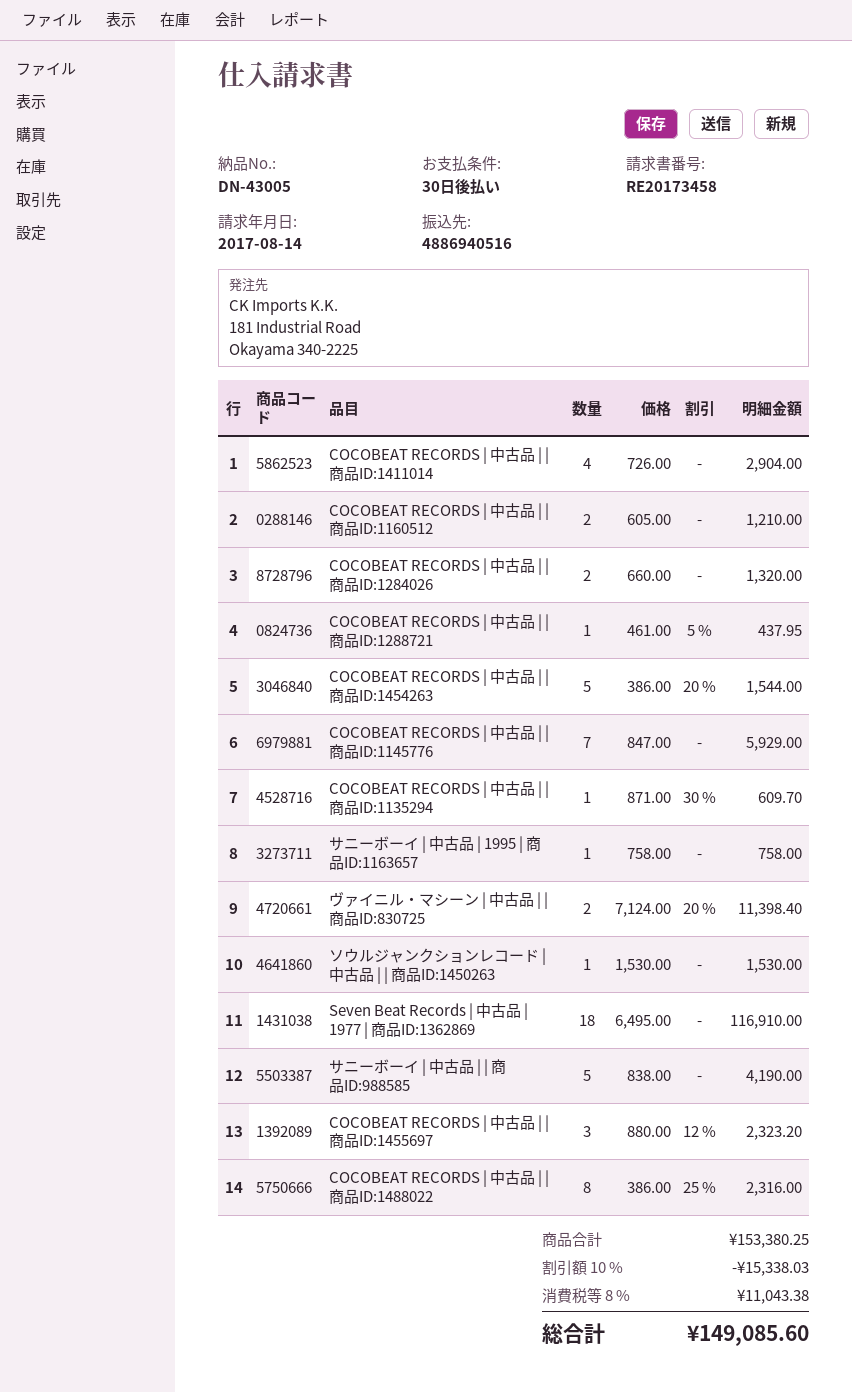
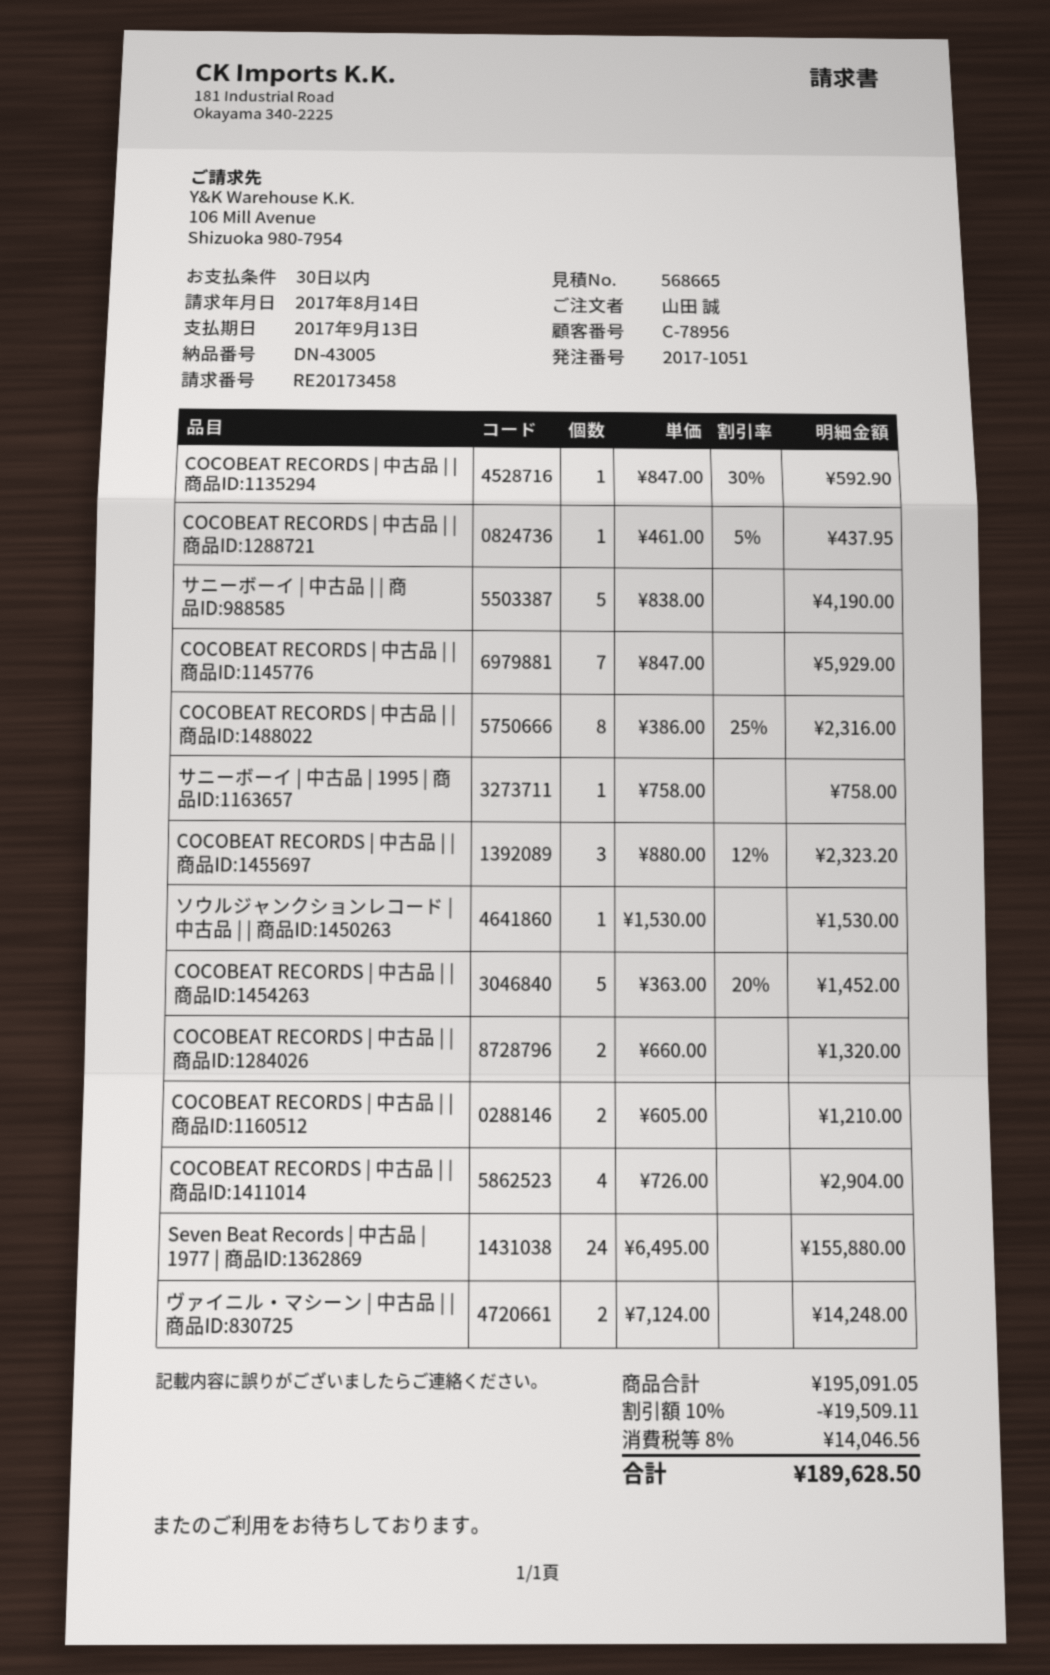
COCOBEAT RECORDS | 中古品 | | 商品ID:1454263: 5 x 386.00 - 20% = 1544.00 -> 5 x 363.00 - 20% = 1452.00
COCOBEAT RECORDS | 中古品 | | 商品ID:1135294: 1 x 871.00 - 30% = 609.70 -> 1 x 847.00 - 30% = 592.90
ヴァイニル・マシーン | 中古品 | | 商品ID:830725: 2 x 7124.00 - 20% = 11398.40 -> 2 x 7124.00 = 14248.00
Seven Beat Records | 中古品 | 1977 | 商品ID:1362869: 18 x 6495.00 = 116910.00 -> 24 x 6495.00 = 155880.00
subtotal: 153380.25 -> 195091.05
discount: 10% = 15338.03 -> 10% = 19509.11
tax: 8% = 11043.38 -> 8% = 14046.56
total: 149085.60 -> 189628.50

